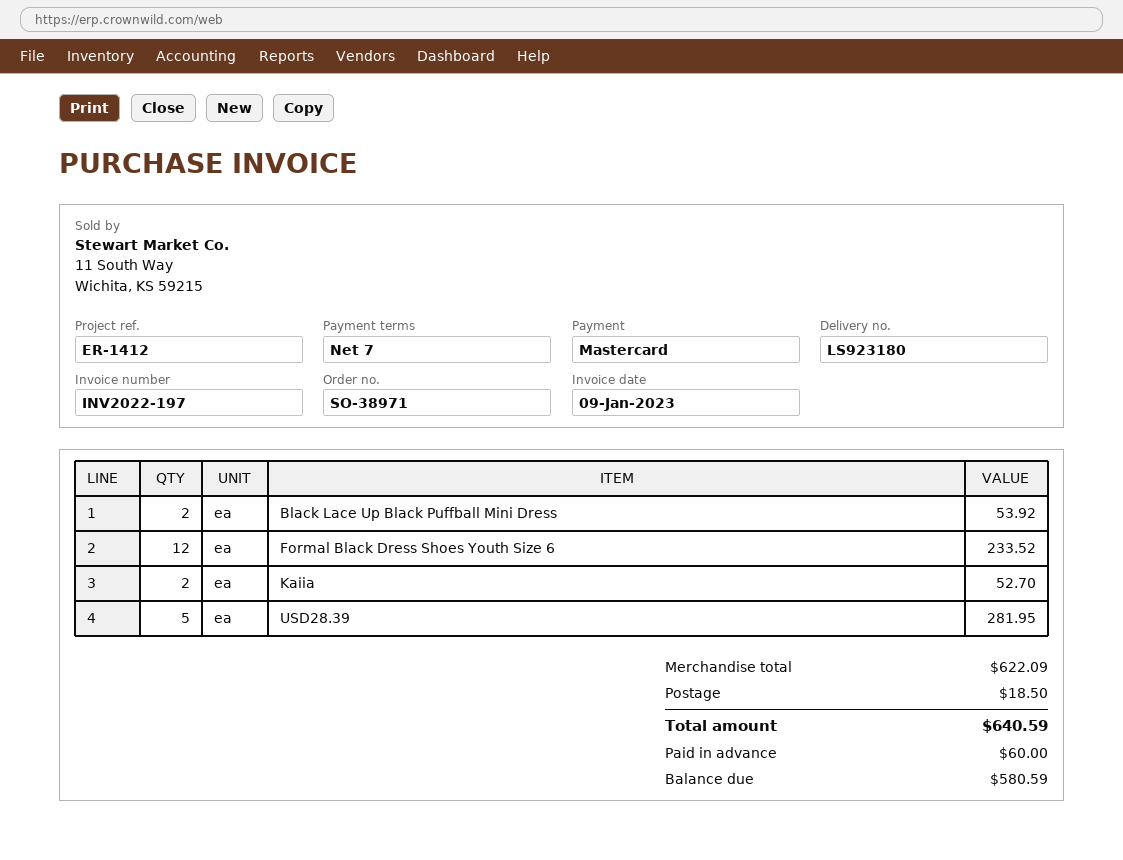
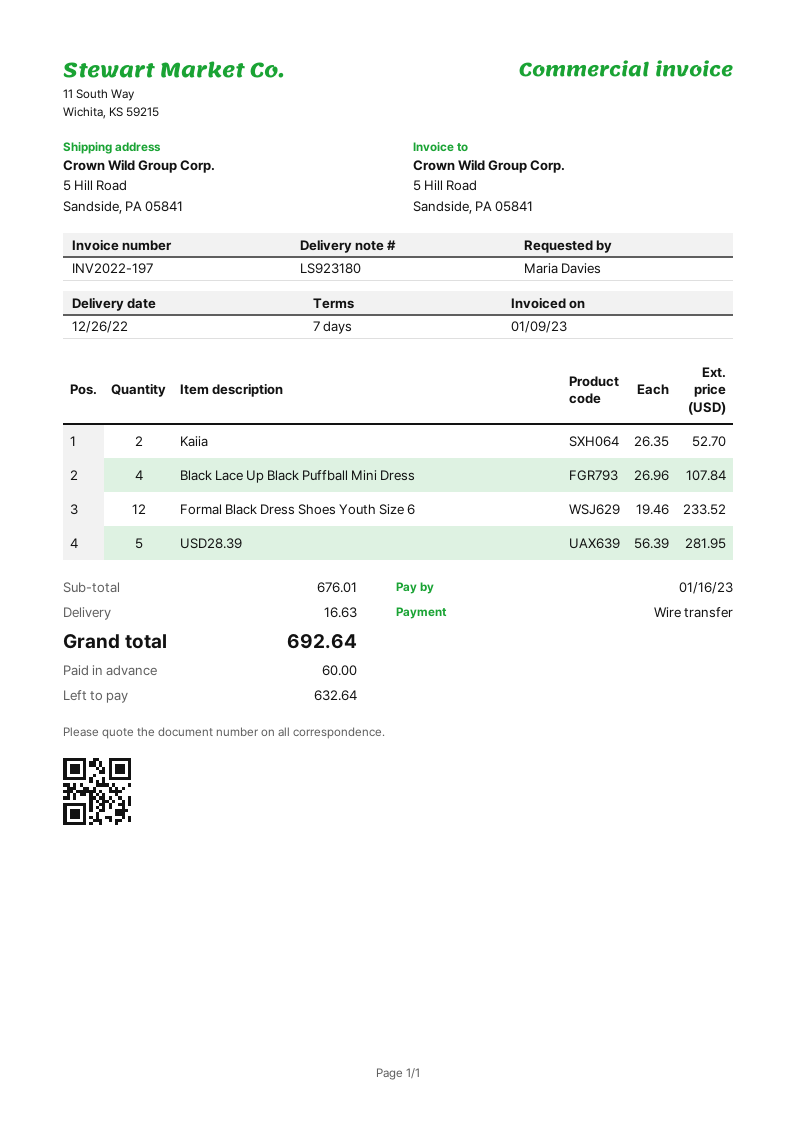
payment method: Mastercard -> bank transfer
Black Lace Up Black Puffball Mini Dress: 2 for 53.92 -> 4 for 107.84
subtotal: 622.09 -> 676.01
shipping: 18.50 -> 16.63
total: 640.59 -> 692.64
balance: 580.59 -> 632.64

